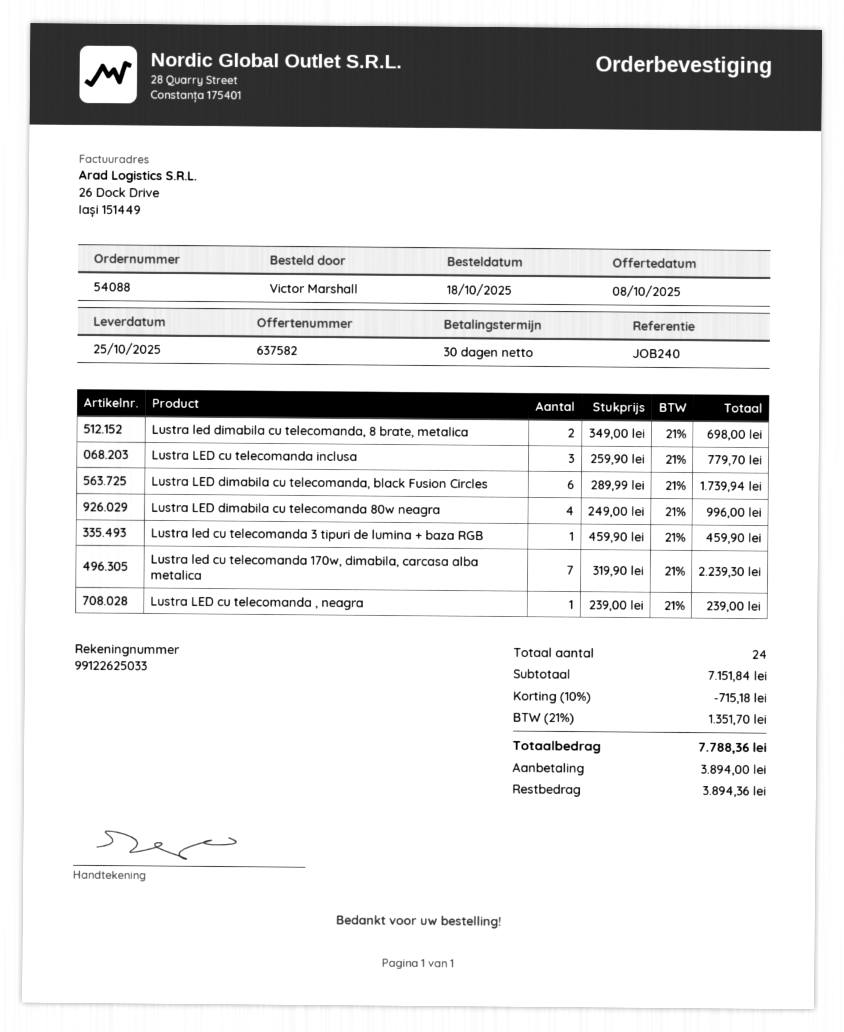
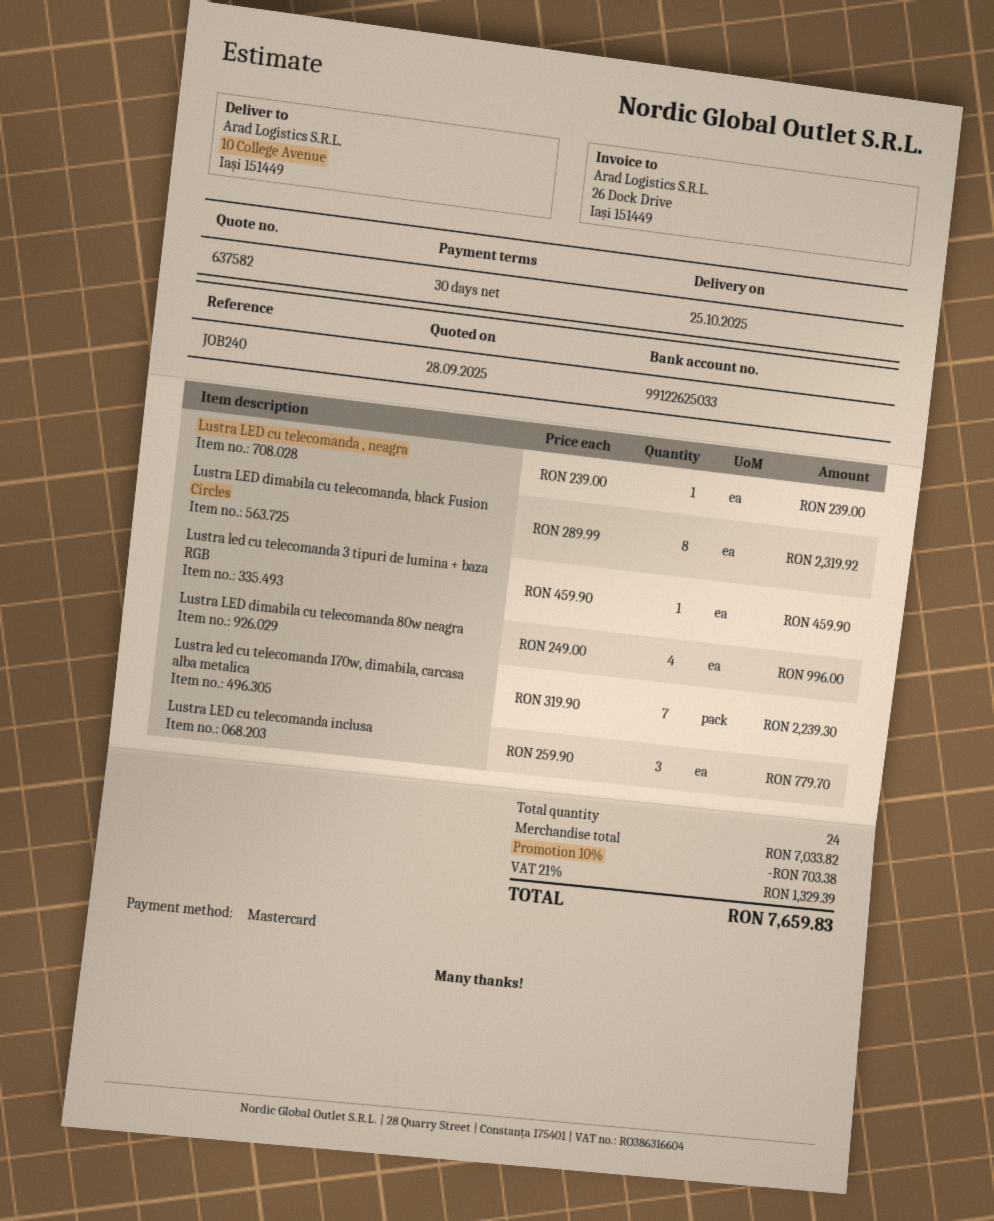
quote date: 2025-10-08 -> 2025-09-28
Lustra led dimabila cu telecomanda, 8 brate, metalica: 2 x 349.00 = 698.00 -> none
Lustra LED dimabila cu telecomanda, black Fusion Circles: 6 x 289.99 = 1739.94 -> 8 x 289.99 = 2319.92
subtotal: 7151.84 -> 7033.82
discount: 10% = 715.18 -> 10% = 703.38
tax: 21% = 1351.70 -> 21% = 1329.39
total: 7788.36 -> 7659.83

